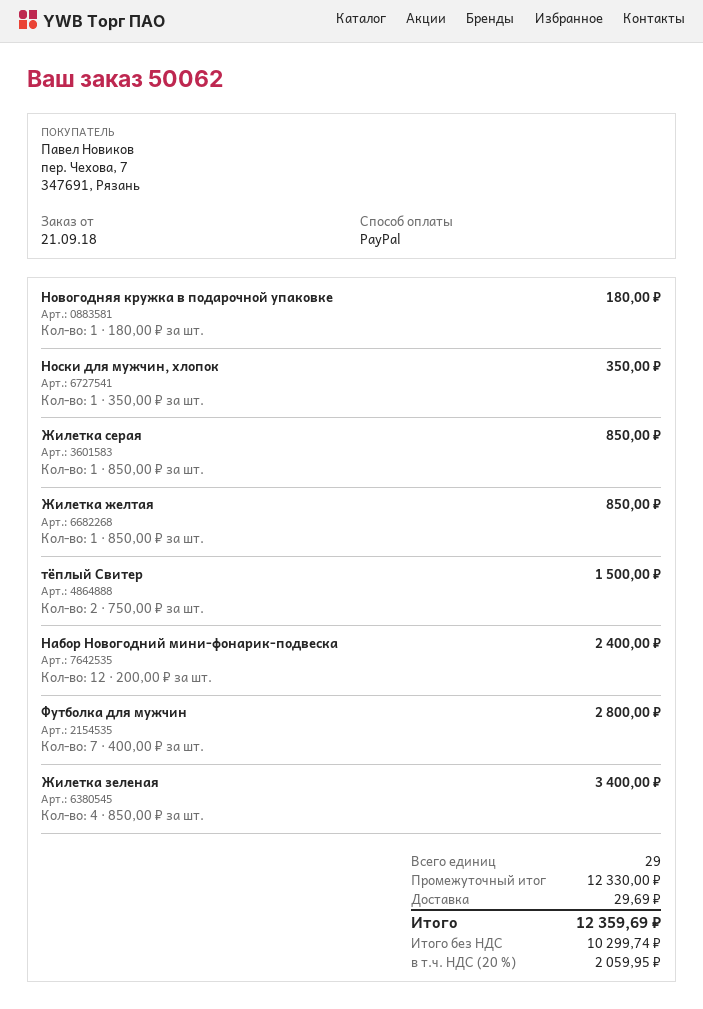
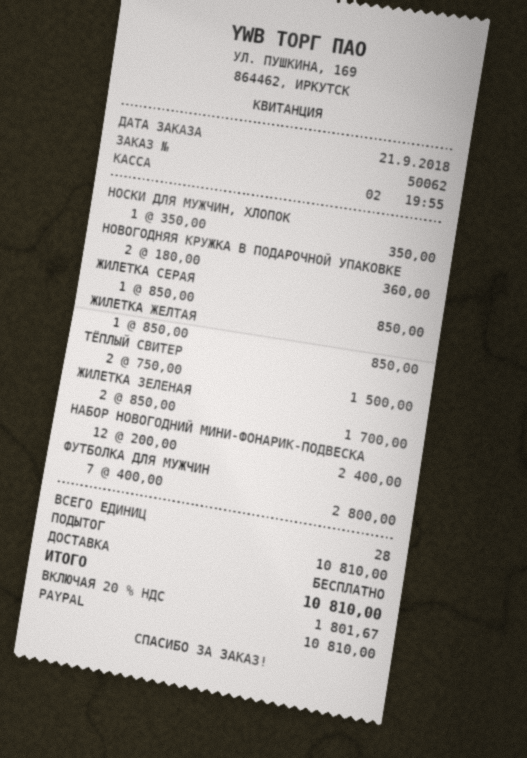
Новогодняя кружка в подарочной упаковке: 1 x 180.00 = 180.00 -> 2 x 180.00 = 360.00
Жилетка зеленая: 4 x 850.00 = 3400.00 -> 2 x 850.00 = 1700.00
total quantity: 29 -> 28
subtotal: 12330.00 -> 10810.00
shipping: 29.69 -> 0.00
tax: 20% = 2059.95 -> 20% = 1801.67
total: 12359.69 -> 10810.00

